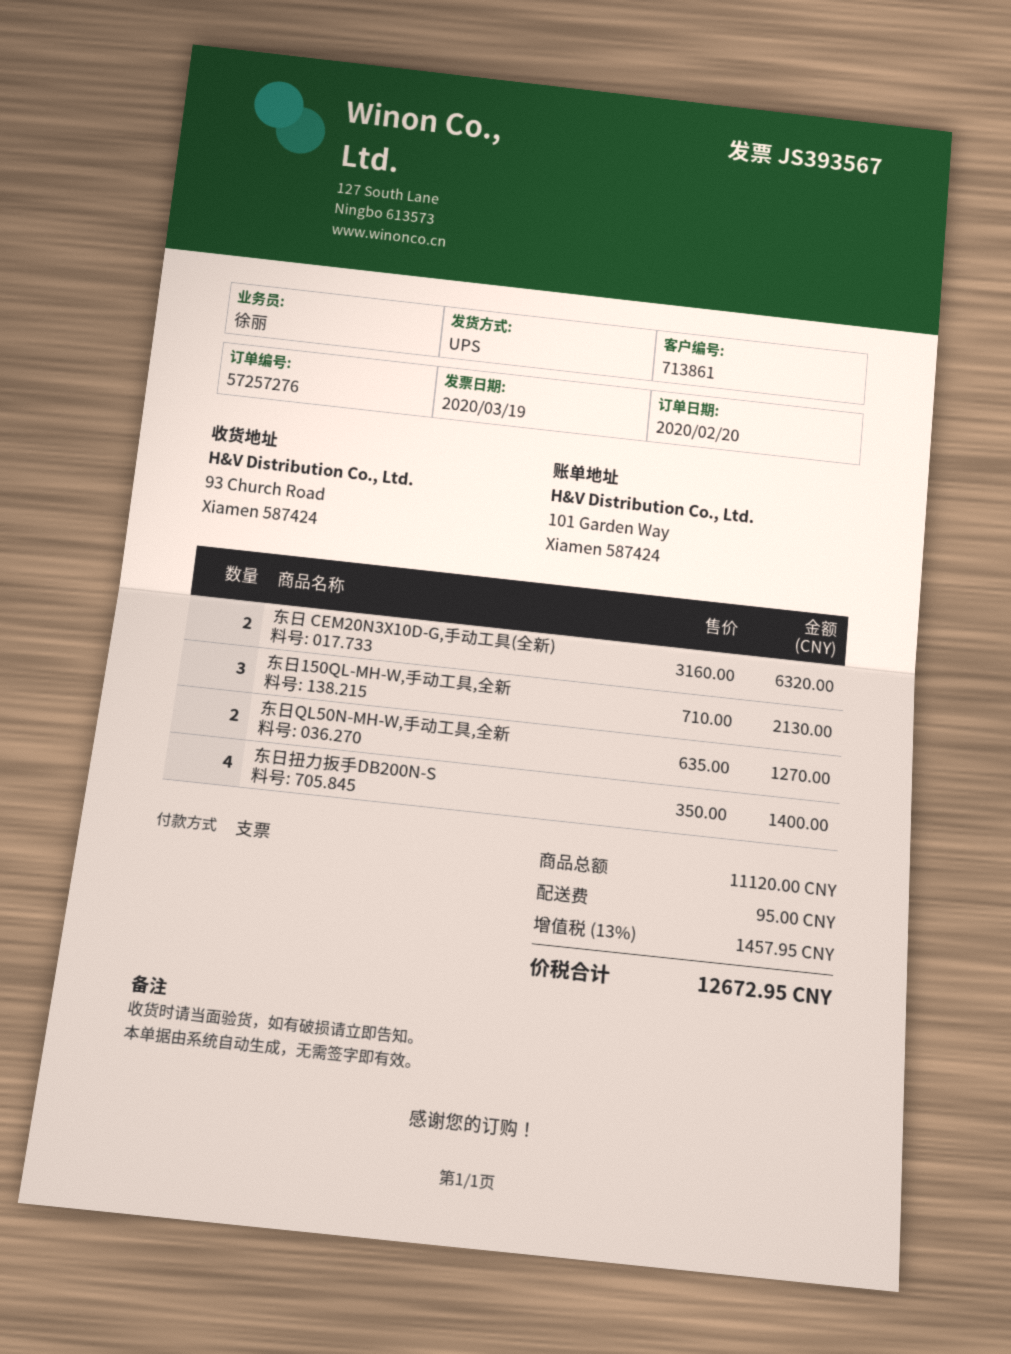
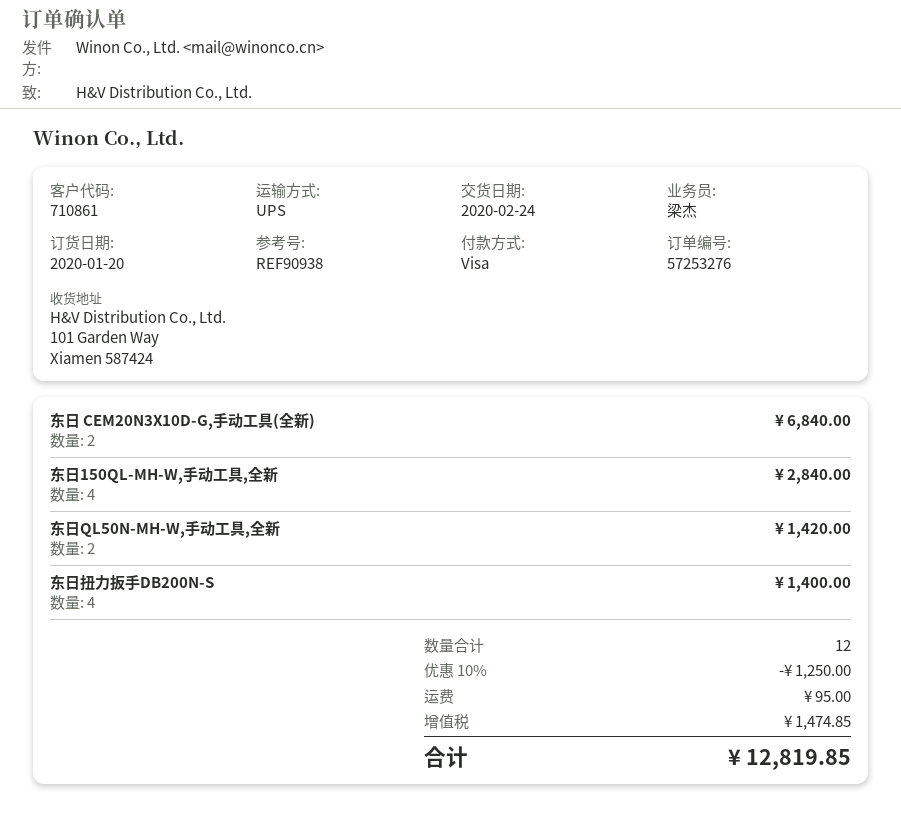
order number: 57257276 -> 57253276
order date: 2020-02-20 -> 2020-01-20
customer number: 713861 -> 710861
sales rep: 徐丽 -> 梁杰
payment method: cheque -> Visa
ship to: 93 Church Road, Xiamen 587424 -> 101 Garden Way, Xiamen 587424
东日 CEM20N3X10D-G,手动工具(全新): 2 for 6320.00 -> 2 for 6840.00
东日150QL-MH-W,手动工具,全新: 3 for 2130.00 -> 4 for 2840.00
东日QL50N-MH-W,手动工具,全新: 2 for 1270.00 -> 2 for 1420.00
discount: none -> 10% = 1250.00
tax: 1457.95 -> 1474.85
total: 12672.95 -> 12819.85

